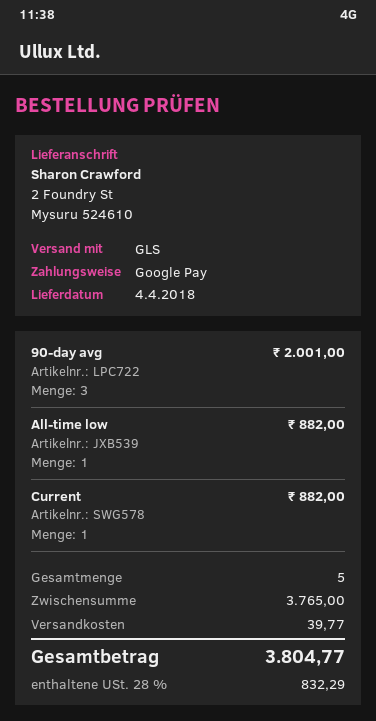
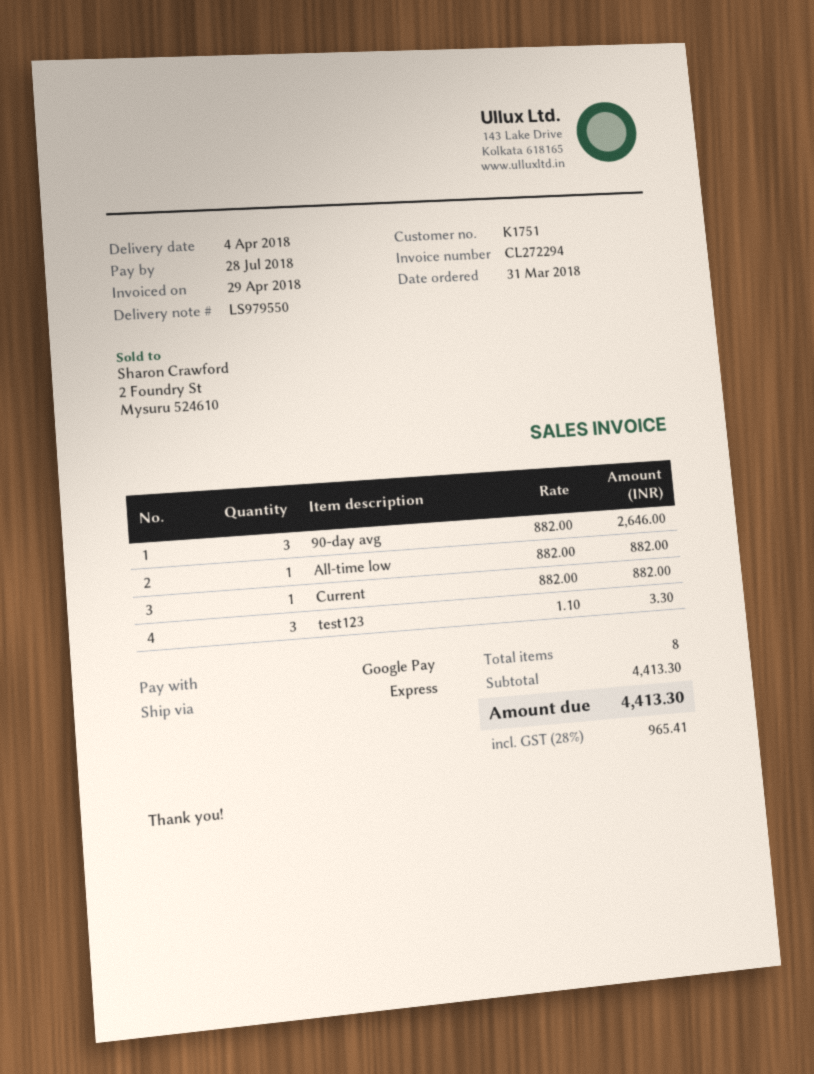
shipping method: GLS -> express
90-day avg: 3 for 2001.00 -> 3 for 2646.00
test123: none -> 3 for 3.30
total quantity: 5 -> 8
subtotal: 3765.00 -> 4413.30
shipping: 39.77 -> none
tax: 28% = 832.29 -> 28% = 965.41
total: 3804.77 -> 4413.30

